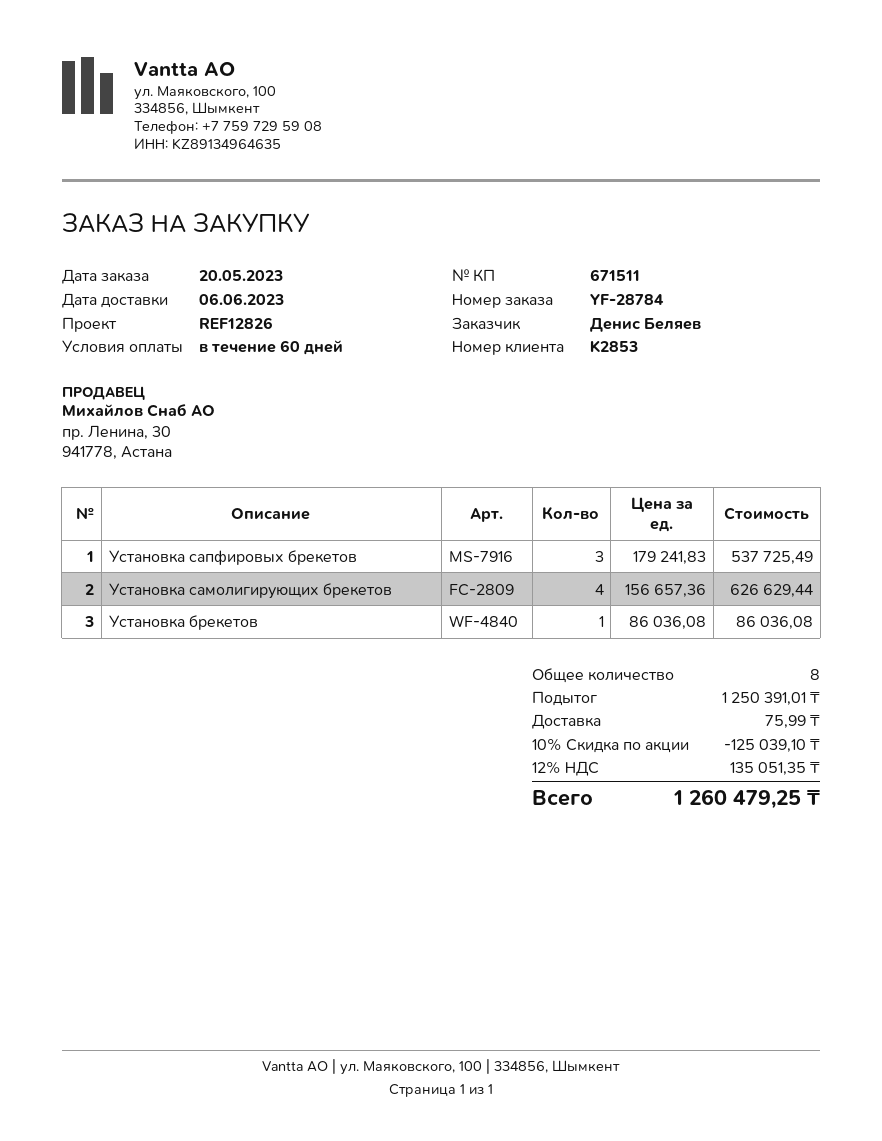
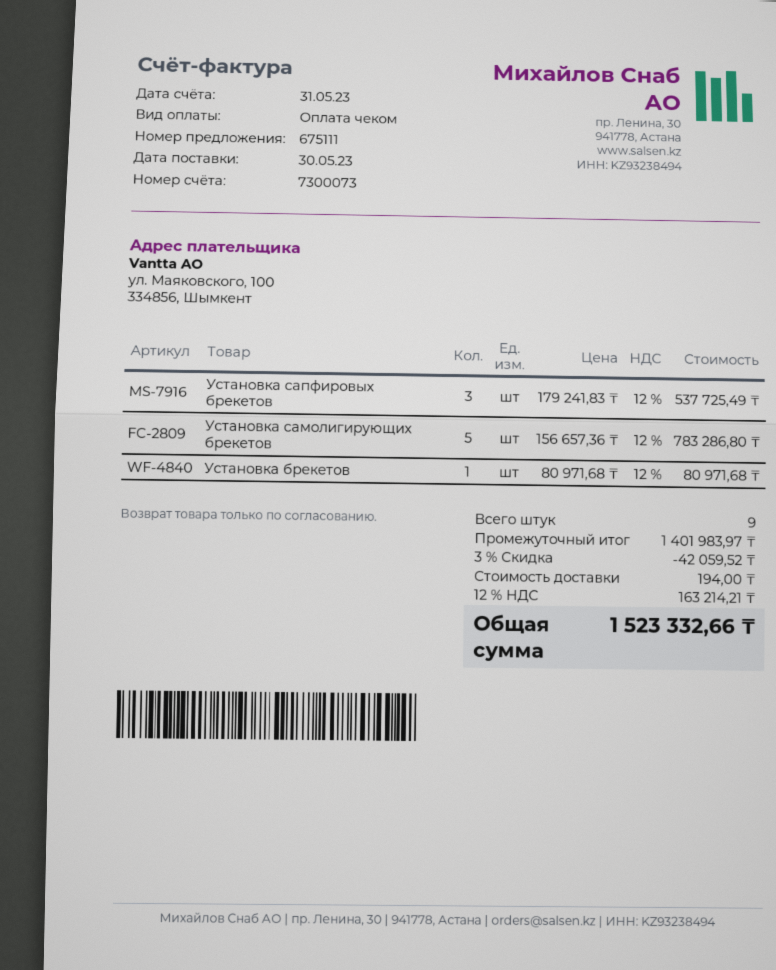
quote number: 671511 -> 675111
delivery date: 2023-06-06 -> 2023-05-30
Установка самолигирующих брекетов: 4 x 156657.36 = 626629.44 -> 5 x 156657.36 = 783286.80
Установка брекетов: 1 x 86036.08 = 86036.08 -> 1 x 80971.68 = 80971.68
total quantity: 8 -> 9
subtotal: 1250391.01 -> 1401983.97
discount: 10% = 125039.10 -> 3% = 42059.52
shipping: 75.99 -> 194.00
tax: 12% = 135051.35 -> 12% = 163214.21
total: 1260479.25 -> 1523332.66

